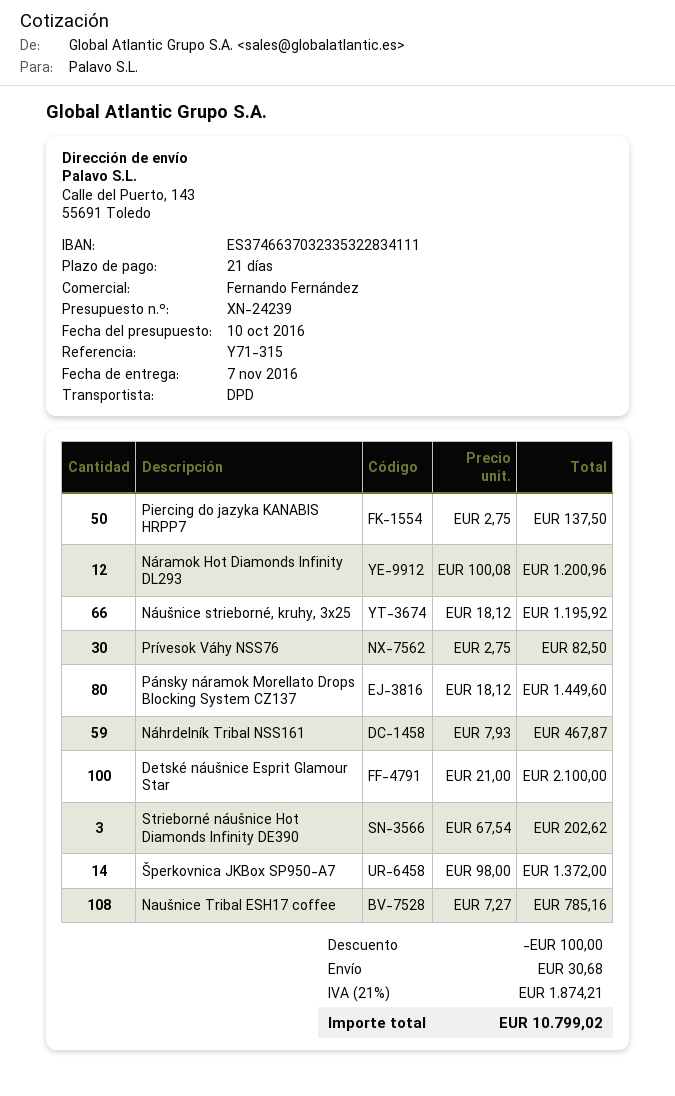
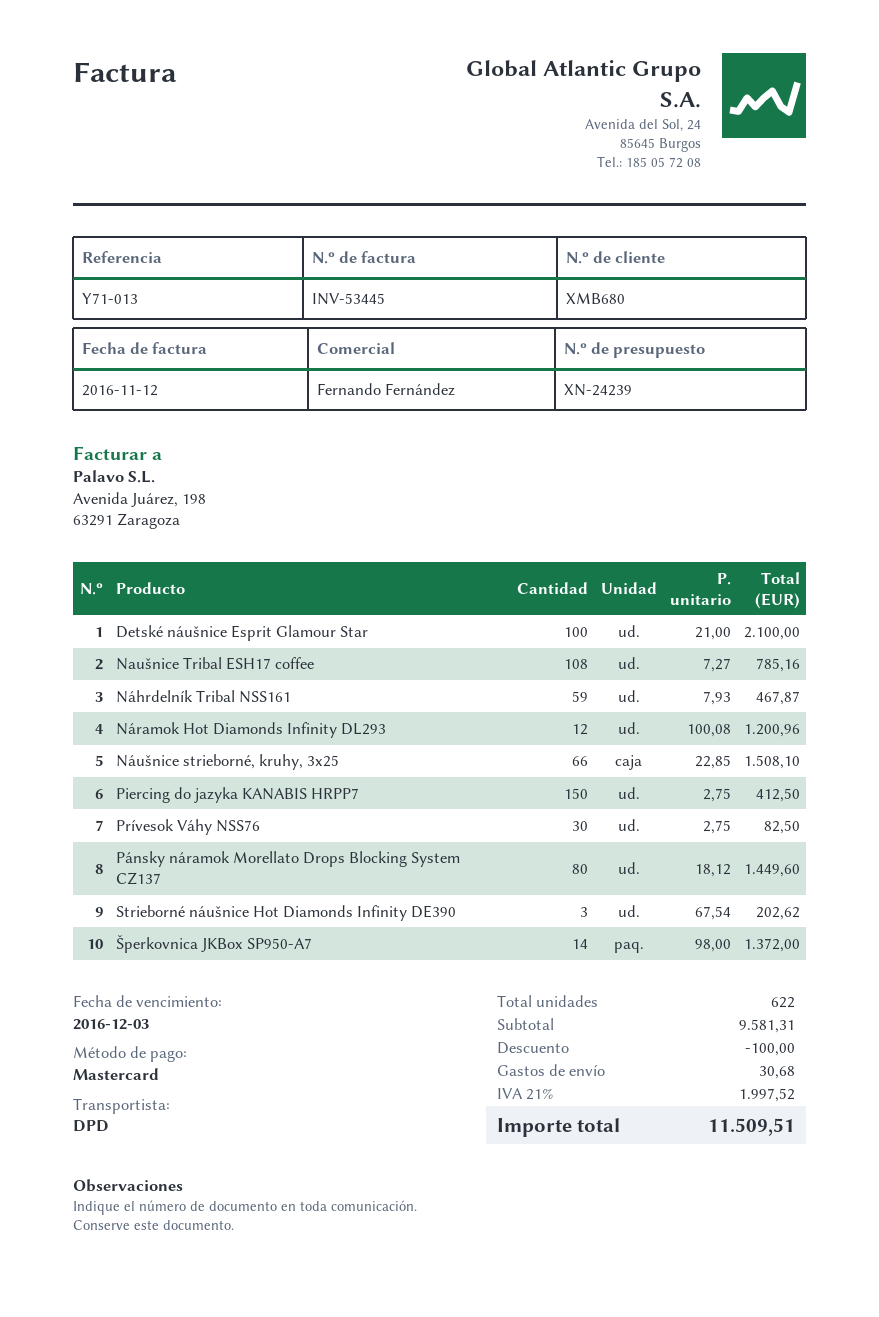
reference: Y71-315 -> Y71-013
Piercing do jazyka KANABIS HRPP7: 50 x 2.75 = 137.50 -> 150 x 2.75 = 412.50
Náušnice strieborné, kruhy, 3x25: 66 x 18.12 = 1195.92 -> 66 x 22.85 = 1508.10
tax: 21% = 1874.21 -> 21% = 1997.52
total: 10799.02 -> 11509.51

